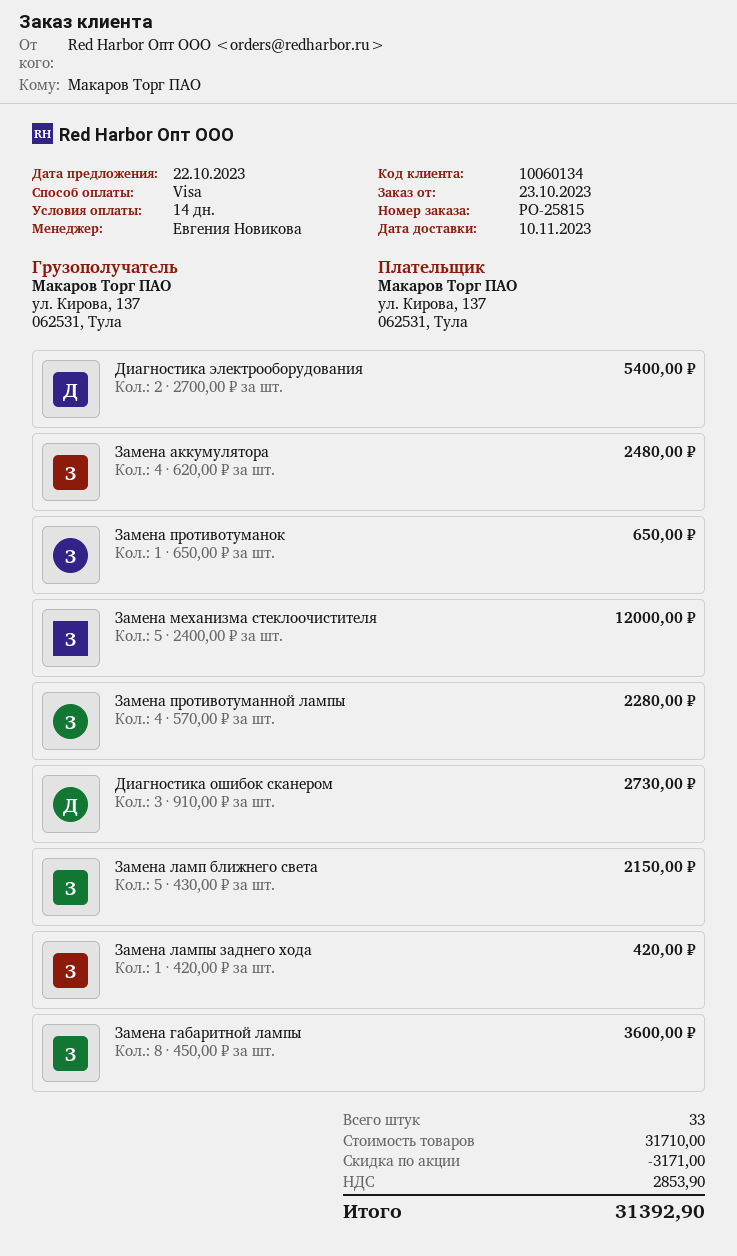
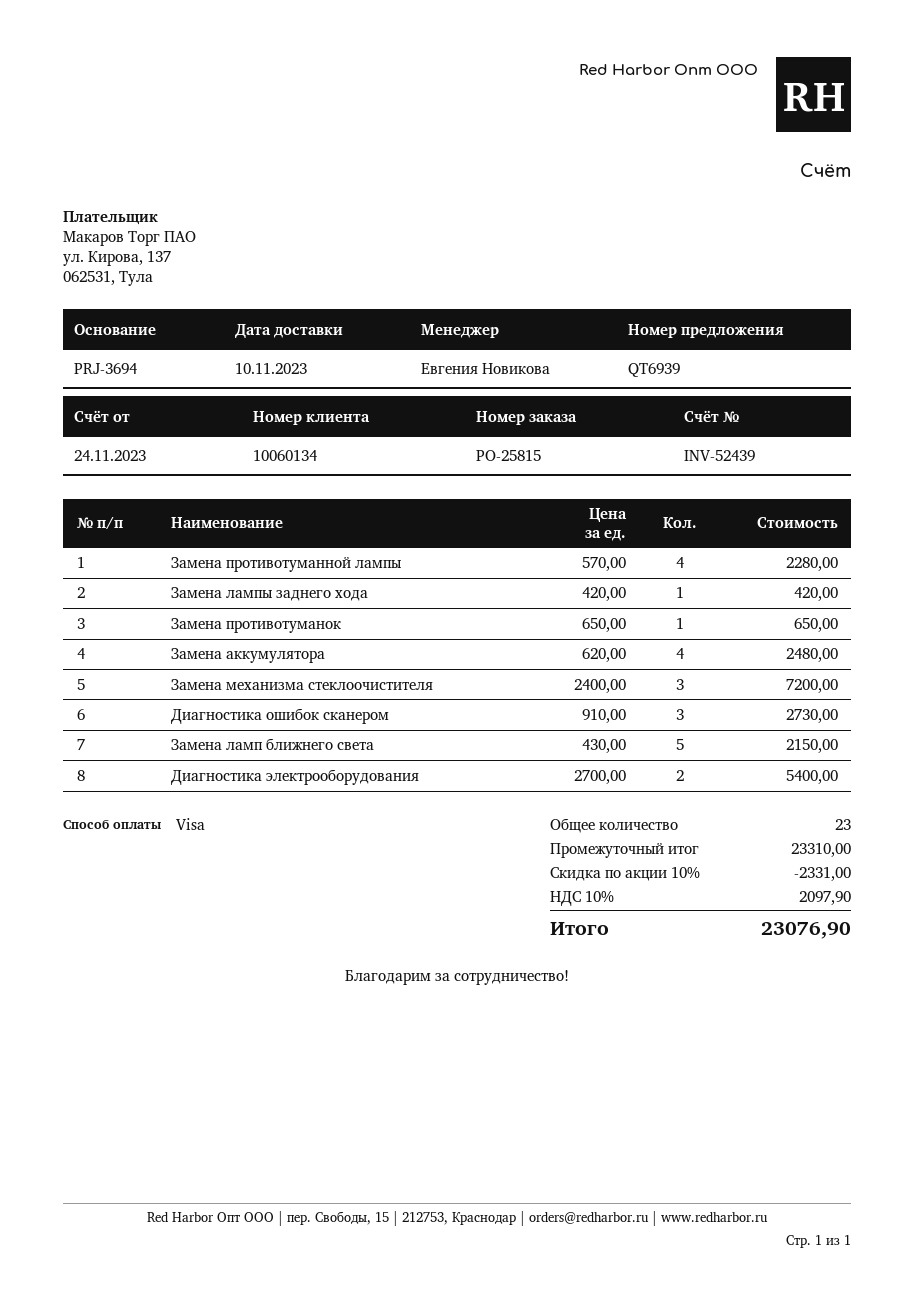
Замена механизма стеклоочистителя: 5 x 2400.00 = 12000.00 -> 3 x 2400.00 = 7200.00
Замена габаритной лампы: 8 x 450.00 = 3600.00 -> none
total quantity: 33 -> 23
subtotal: 31710.00 -> 23310.00
discount: 3171.00 -> 2331.00
tax: 2853.90 -> 2097.90
total: 31392.90 -> 23076.90

